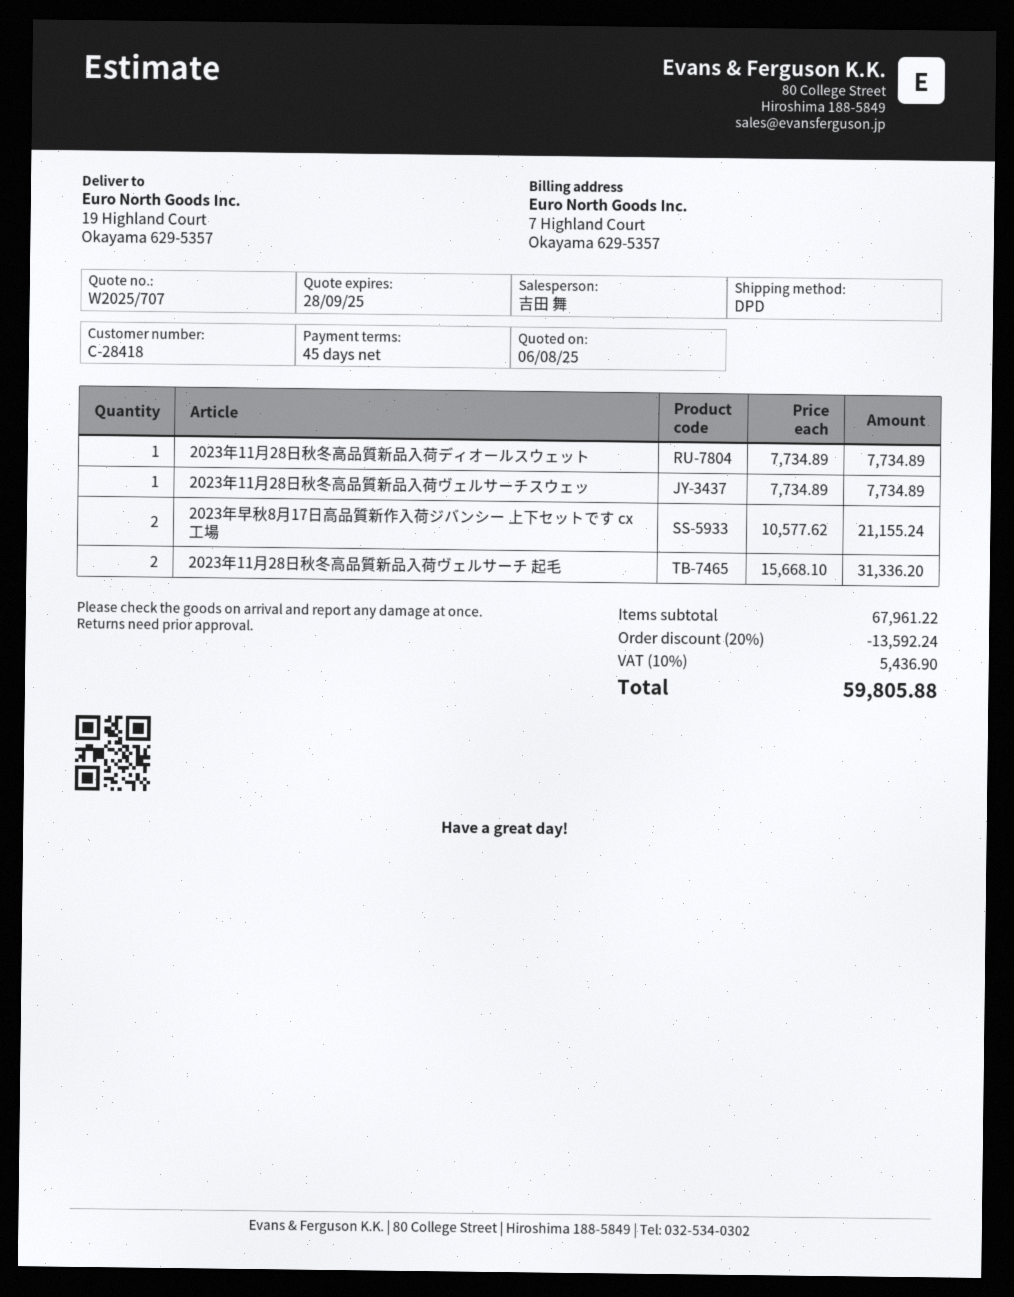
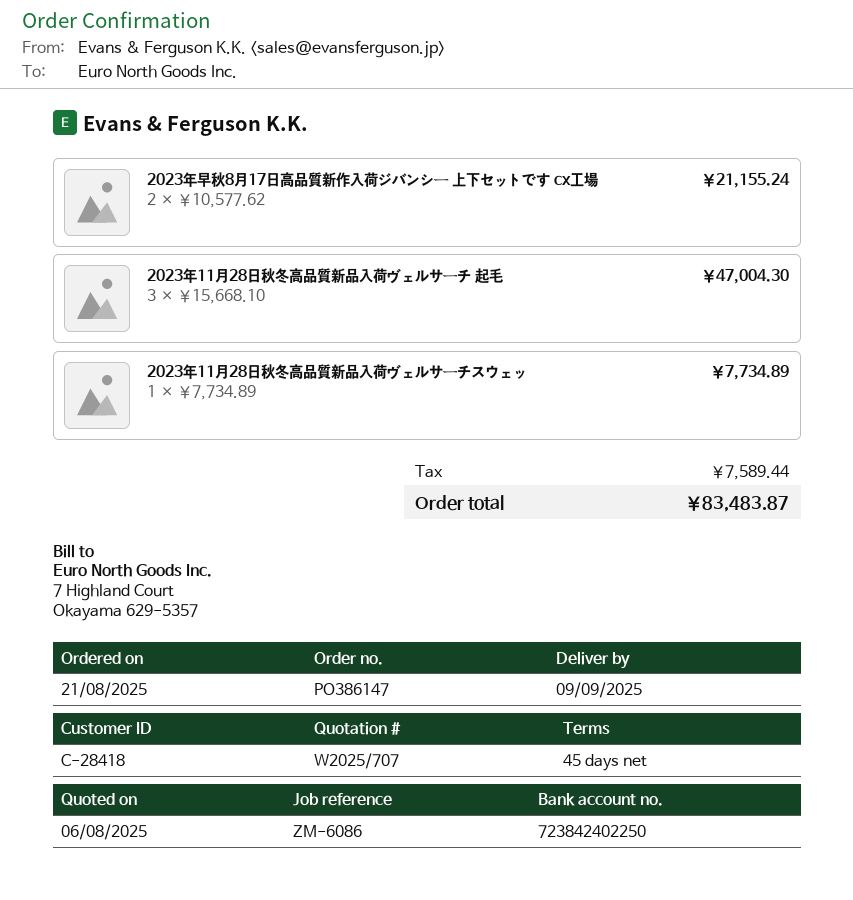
2023年11月28日秋冬高品質新品入荷ディオールスウェット: 1 x 7734.89 = 7734.89 -> none
2023年11月28日秋冬高品質新品入荷ヴェルサーチ 起毛: 2 x 15668.10 = 31336.20 -> 3 x 15668.10 = 47004.30
discount: 20% = 13592.24 -> none
tax: 5436.90 -> 7589.44
total: 59805.88 -> 83483.87

